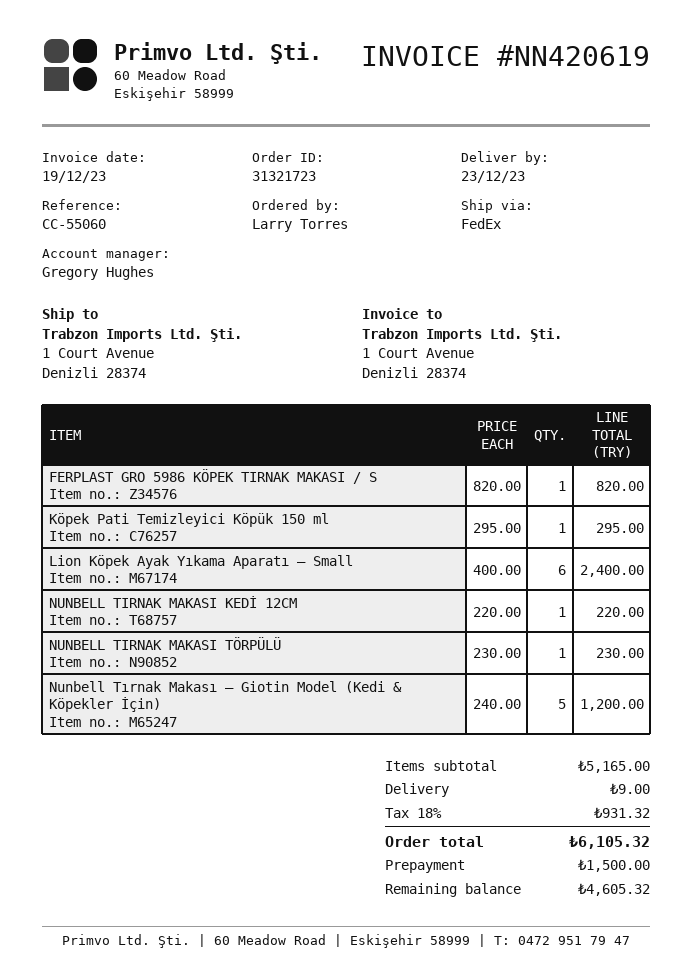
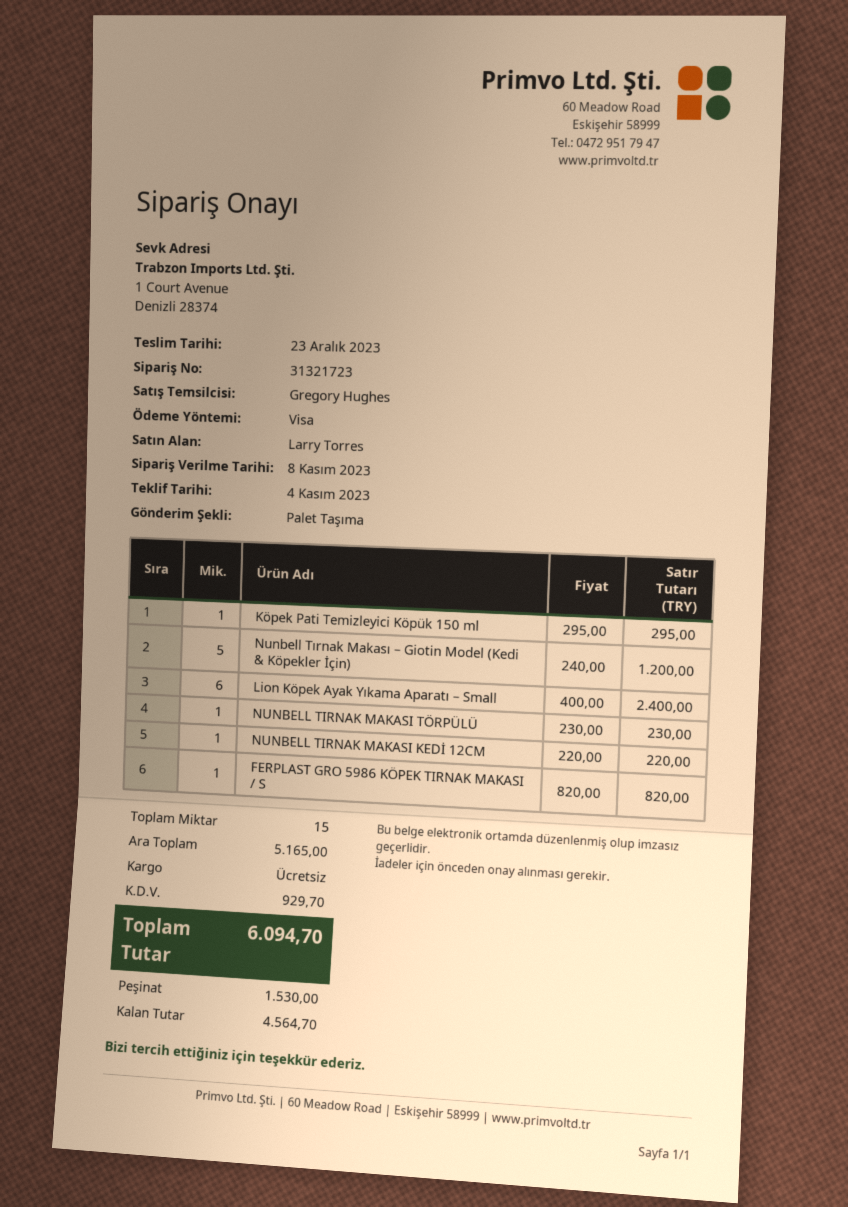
shipping method: FedEx -> pallet freight
shipping: 9.00 -> 0.00
tax: 931.32 -> 929.70
total: 6105.32 -> 6094.70
deposit: 1500.00 -> 1530.00
balance: 4605.32 -> 4564.70

